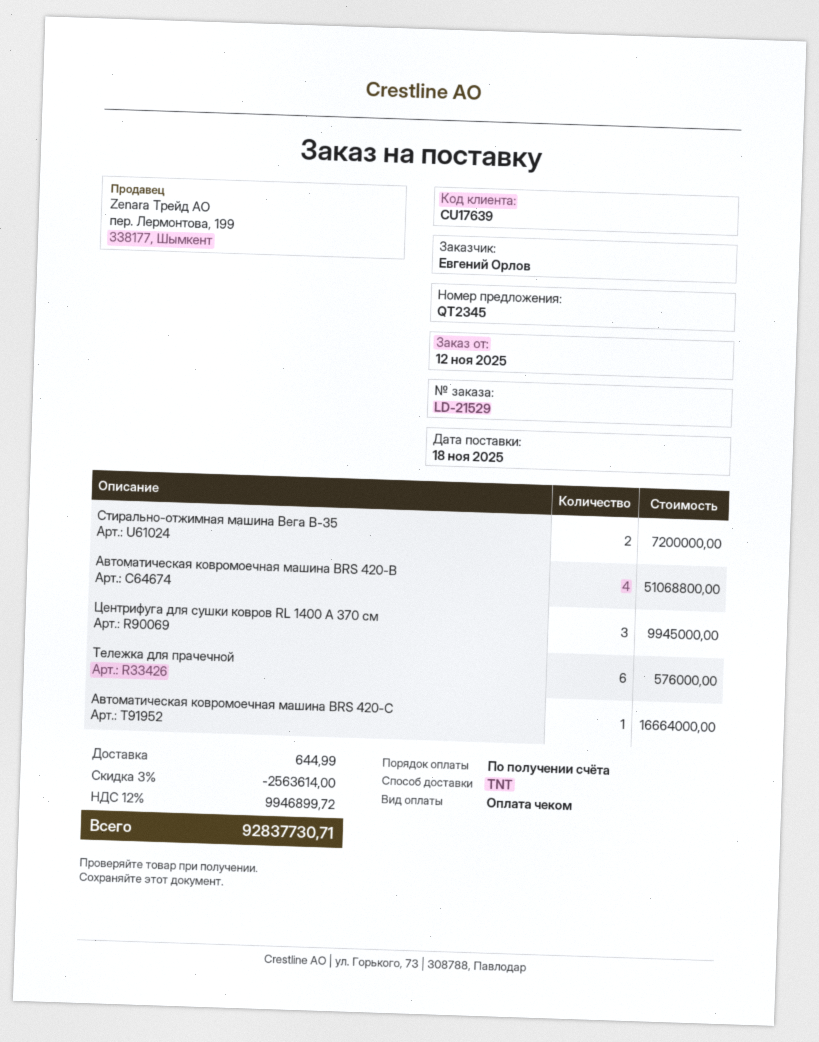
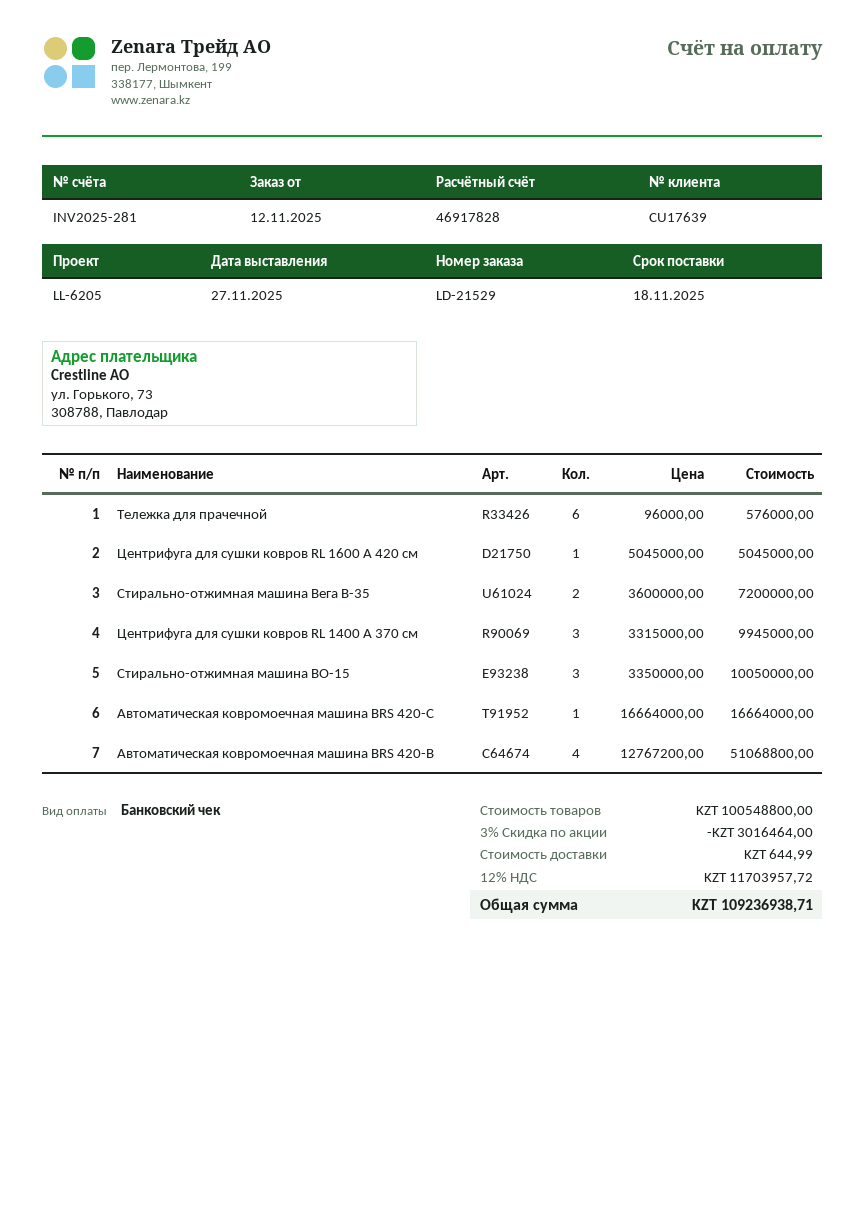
Центрифуга для сушки ковров RL 1600 A 420 см: none -> 1 for 5045000.00
Стирально-отжимная машина ВО-15: none -> 3 for 10050000.00
discount: 3% = 2563614.00 -> 3% = 3016464.00
tax: 12% = 9946899.72 -> 12% = 11703957.72
total: 92837730.71 -> 109236938.71

